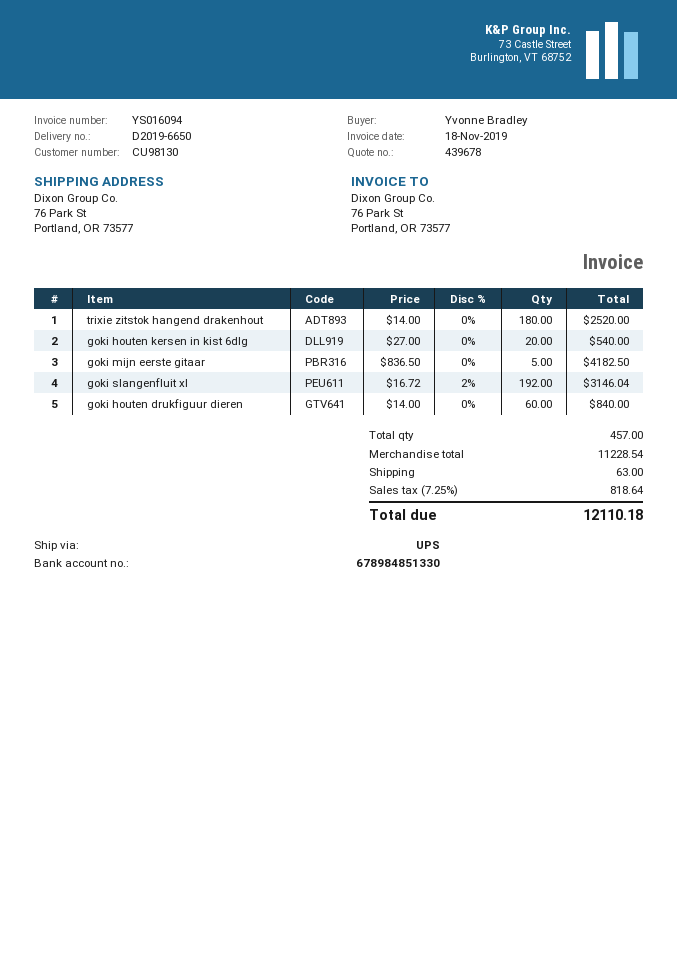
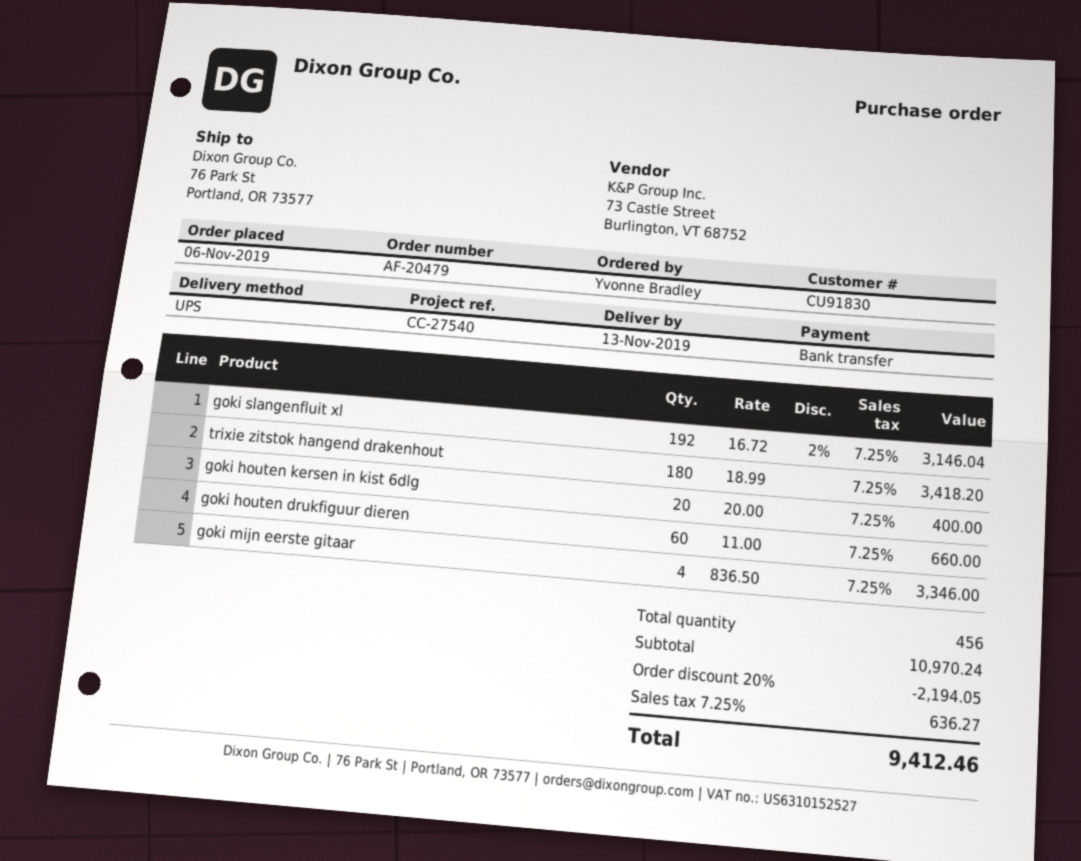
customer number: CU98130 -> CU91830
trixie zitstok hangend drakenhout: 180 x 14.00 = 2520.00 -> 180 x 18.99 = 3418.20
goki houten kersen in kist 6dlg: 20 x 27.00 = 540.00 -> 20 x 20.00 = 400.00
goki mijn eerste gitaar: 5 x 836.50 = 4182.50 -> 4 x 836.50 = 3346.00
goki houten drukfiguur dieren: 60 x 14.00 = 840.00 -> 60 x 11.00 = 660.00
total quantity: 457 -> 456
subtotal: 11228.54 -> 10970.24
discount: none -> 20% = 2194.05
shipping: 63.00 -> none
tax: 7.25% = 818.64 -> 7.25% = 636.27
total: 12110.18 -> 9412.46

